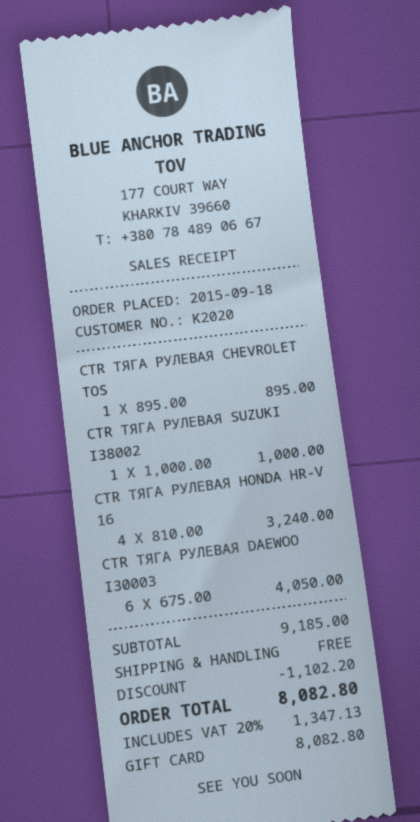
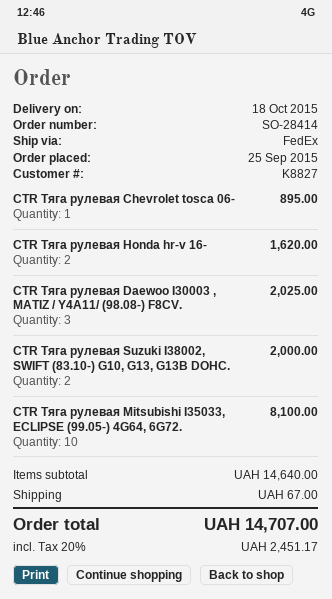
order date: 2015-09-18 -> 2015-09-25
customer number: K2020 -> K8827
CTR ТЯГА РУЛЕВАЯ SUZUKI I38002: 1 for 1000.00 -> 2 for 2000.00
CTR ТЯГА РУЛЕВАЯ HONDA HR-V 16: 4 for 3240.00 -> 2 for 1620.00
CTR ТЯГА РУЛЕВАЯ DAEWOO I30003: 6 for 4050.00 -> 3 for 2025.00
CTR Тяга рулевая Mitsubishi I35033, ECLIPSE (99.05-) 4G64, 6G72.: none -> 10 for 8100.00
subtotal: 9185.00 -> 14640.00
discount: 1102.20 -> none
shipping: 0.00 -> 67.00
tax: 20% = 1347.13 -> 20% = 2451.17
total: 8082.80 -> 14707.00

